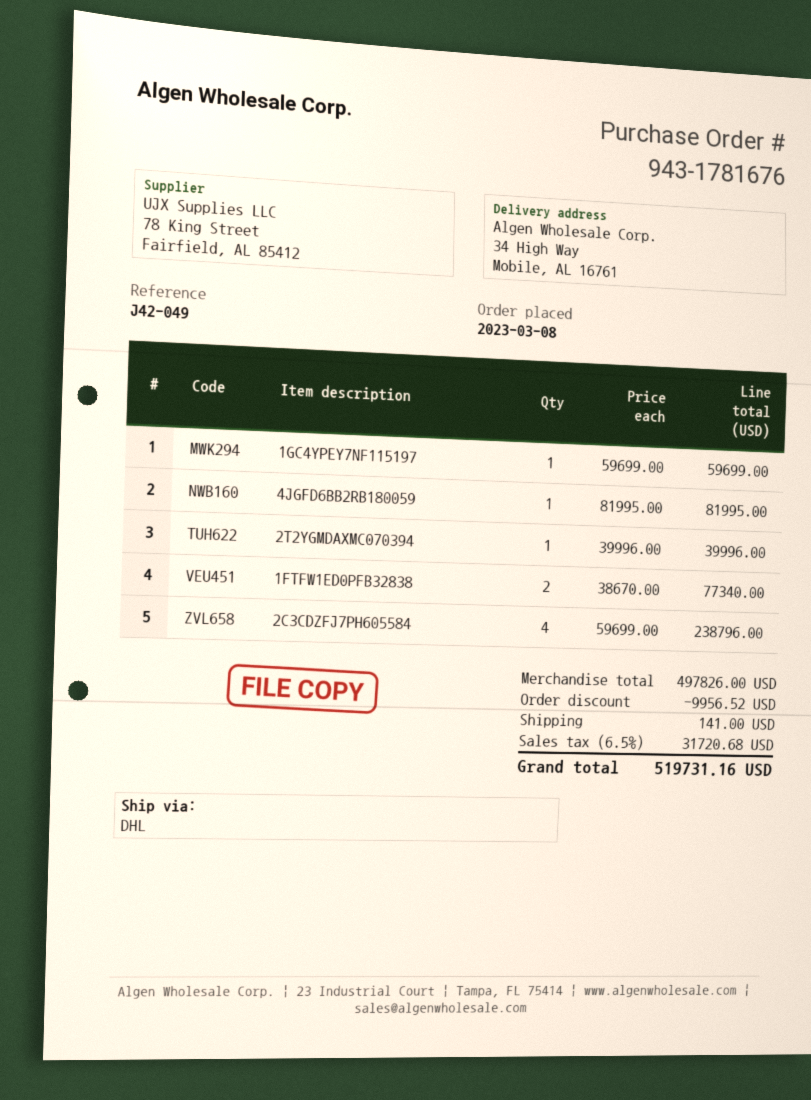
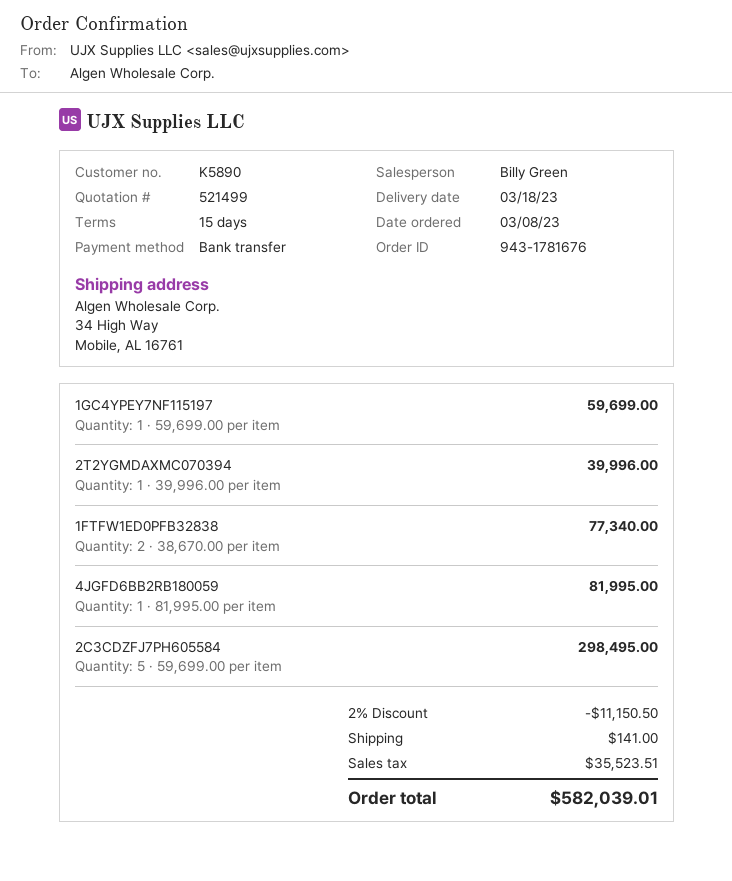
2C3CDZFJ7PH605584: 4 x 59699.00 = 238796.00 -> 5 x 59699.00 = 298495.00
discount: 9956.52 -> 11150.50
tax: 31720.68 -> 35523.51
total: 519731.16 -> 582039.01

